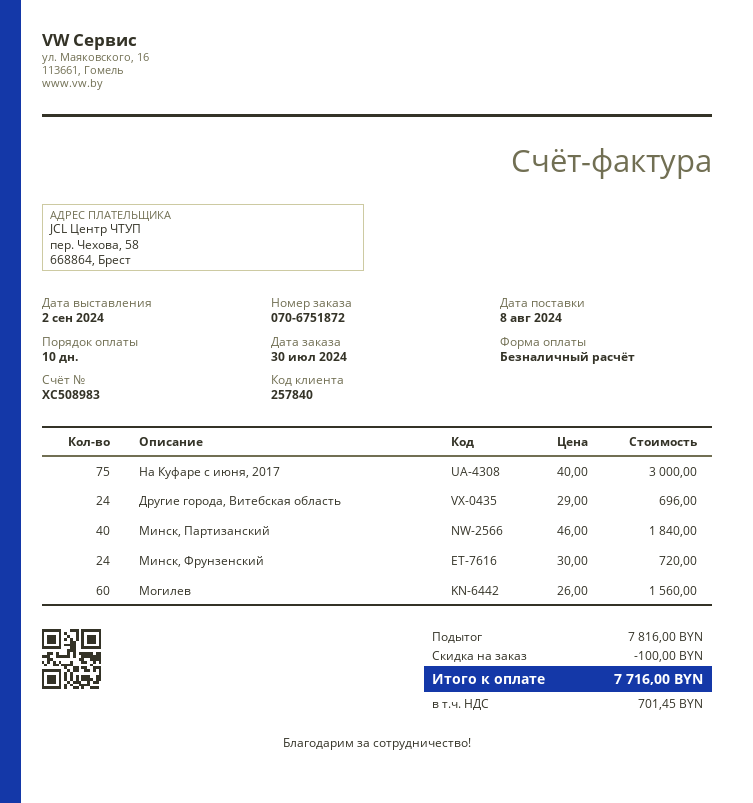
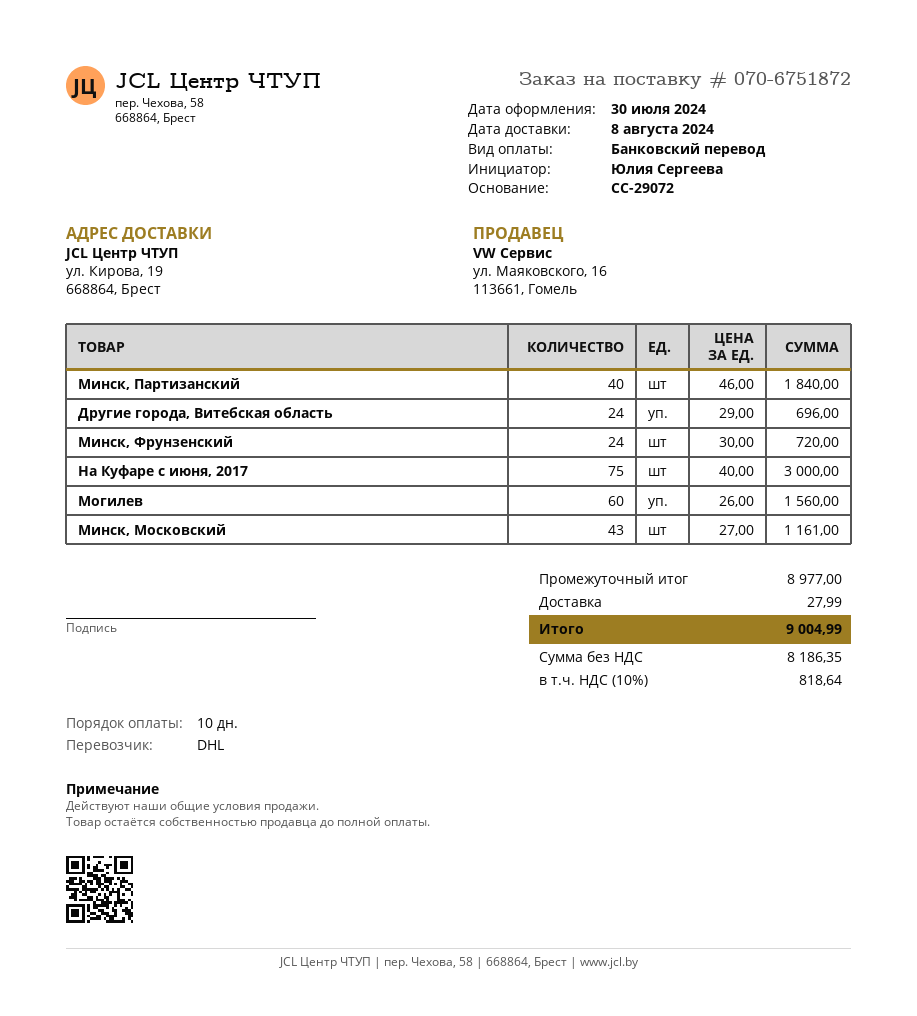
Минск, Московский: none -> 43 x 27.00 = 1161.00
subtotal: 7816.00 -> 8977.00
discount: 100.00 -> none
shipping: none -> 27.99
tax: 701.45 -> 818.64
total: 7716.00 -> 9004.99

